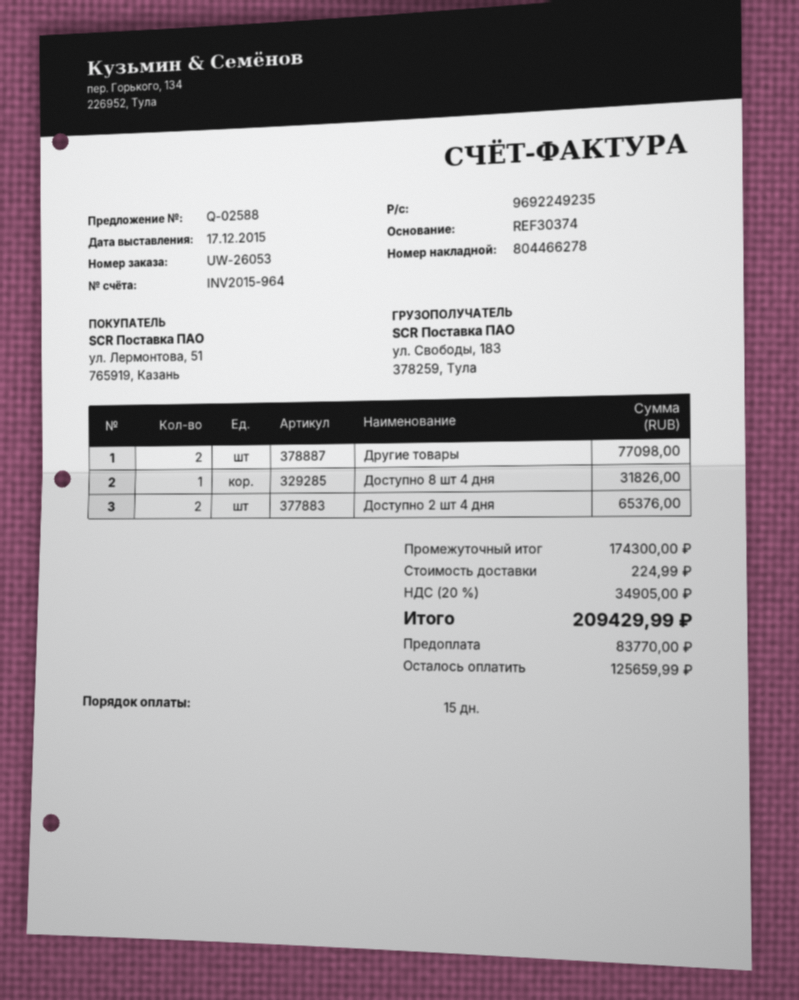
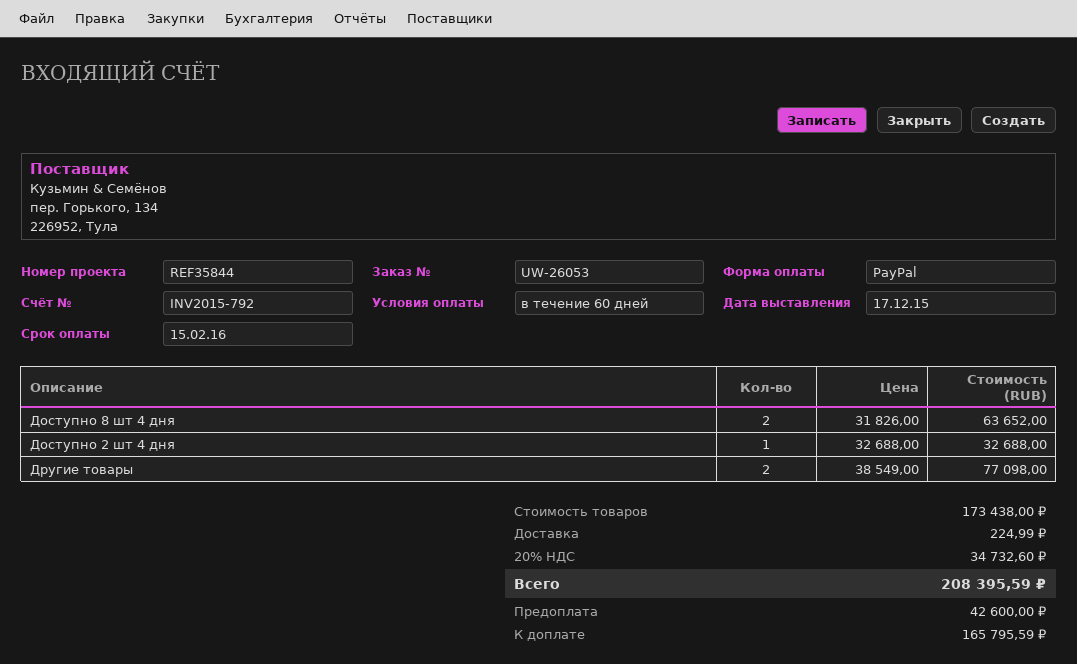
invoice number: INV2015-964 -> INV2015-792
payment terms: 15 days -> 60 days
reference: REF30374 -> REF35844
Доступно 8 шт 4 дня: 1 for 31826.00 -> 2 for 63652.00
Доступно 2 шт 4 дня: 2 for 65376.00 -> 1 for 32688.00
subtotal: 174300.00 -> 173438.00
tax: 20% = 34905.00 -> 20% = 34732.60
total: 209429.99 -> 208395.59
deposit: 83770.00 -> 42600.00
balance: 125659.99 -> 165795.59

